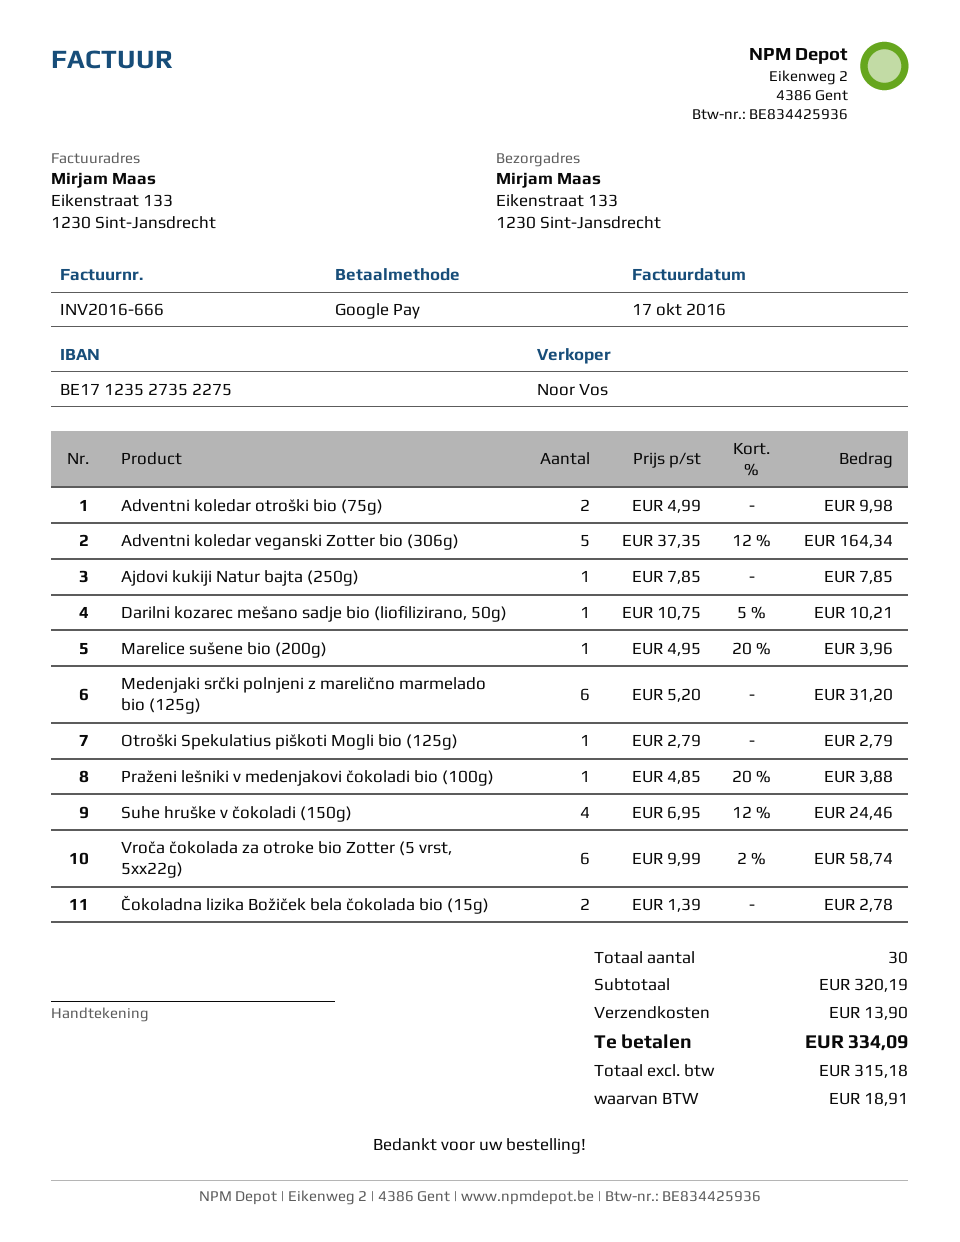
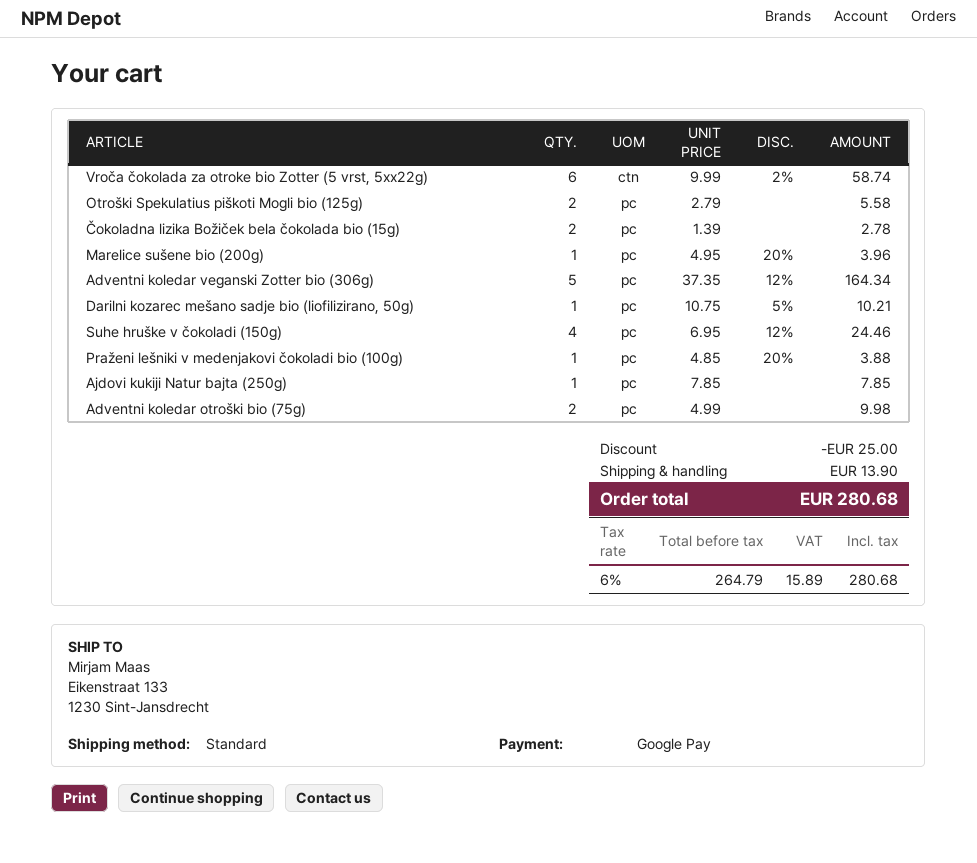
Medenjaki srčki polnjeni z marelično marmelado bio (125g): 6 x 5.20 = 31.20 -> none
Otroški Spekulatius piškoti Mogli bio (125g): 1 x 2.79 = 2.79 -> 2 x 2.79 = 5.58
discount: none -> 25.00
net: 315.18 -> 264.79
tax: 18.91 -> 15.89
total: 334.09 -> 280.68

